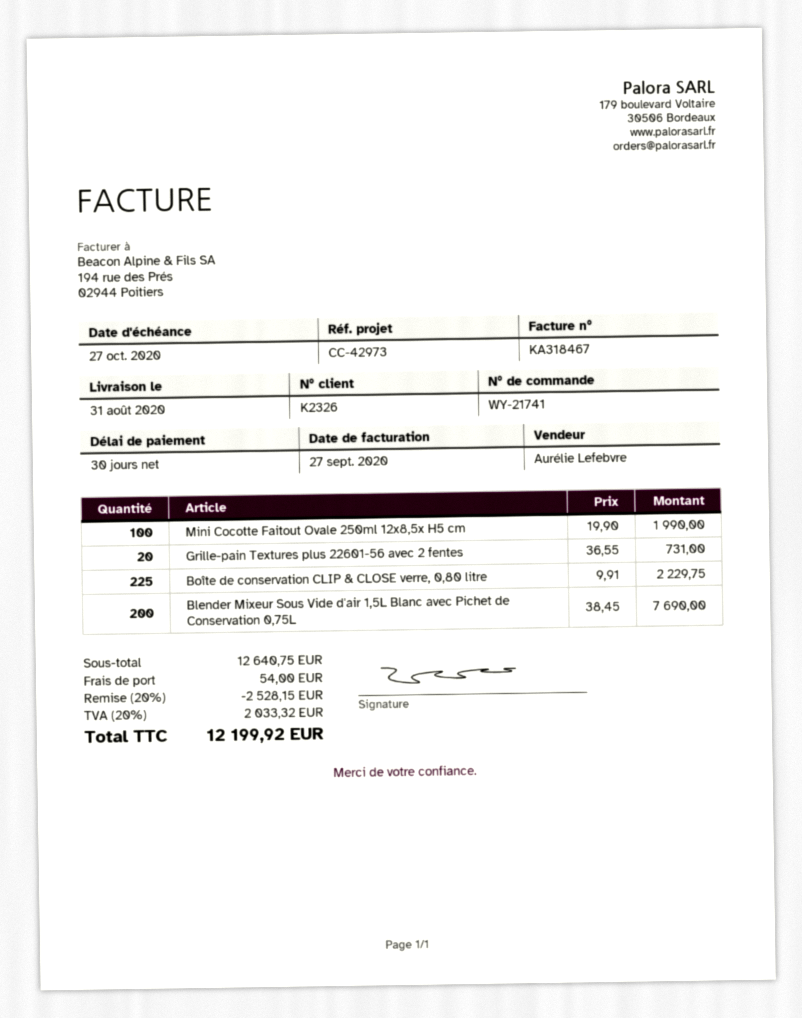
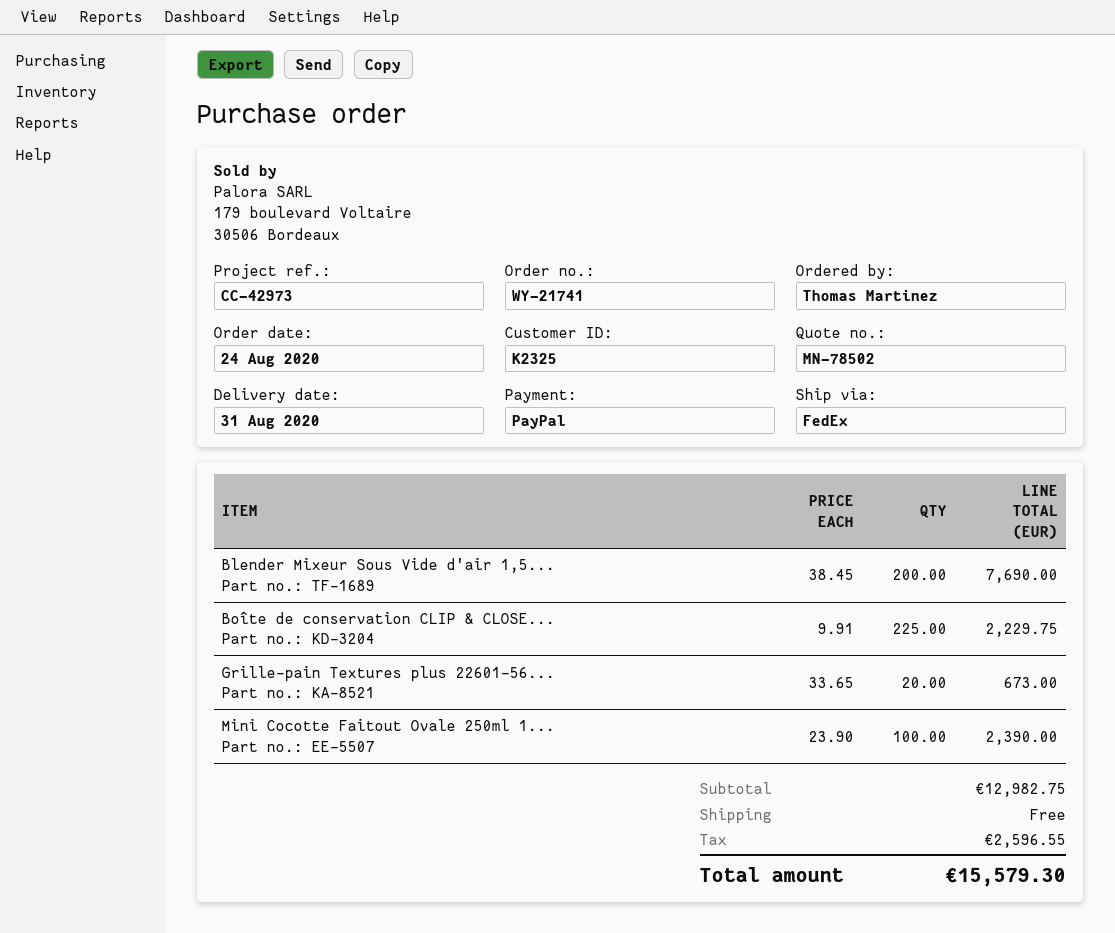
customer number: K2326 -> K2325
Mini Cocotte Faitout Ovale 250ml 12x8,5x H5 cm: 100 x 19.90 = 1990.00 -> 100 x 23.90 = 2390.00
Grille-pain Textures plus 22601-56 avec 2 fentes: 20 x 36.55 = 731.00 -> 20 x 33.65 = 673.00
subtotal: 12640.75 -> 12982.75
discount: 20% = 2528.15 -> none
shipping: 54.00 -> 0.00
tax: 2033.32 -> 2596.55
total: 12199.92 -> 15579.30

